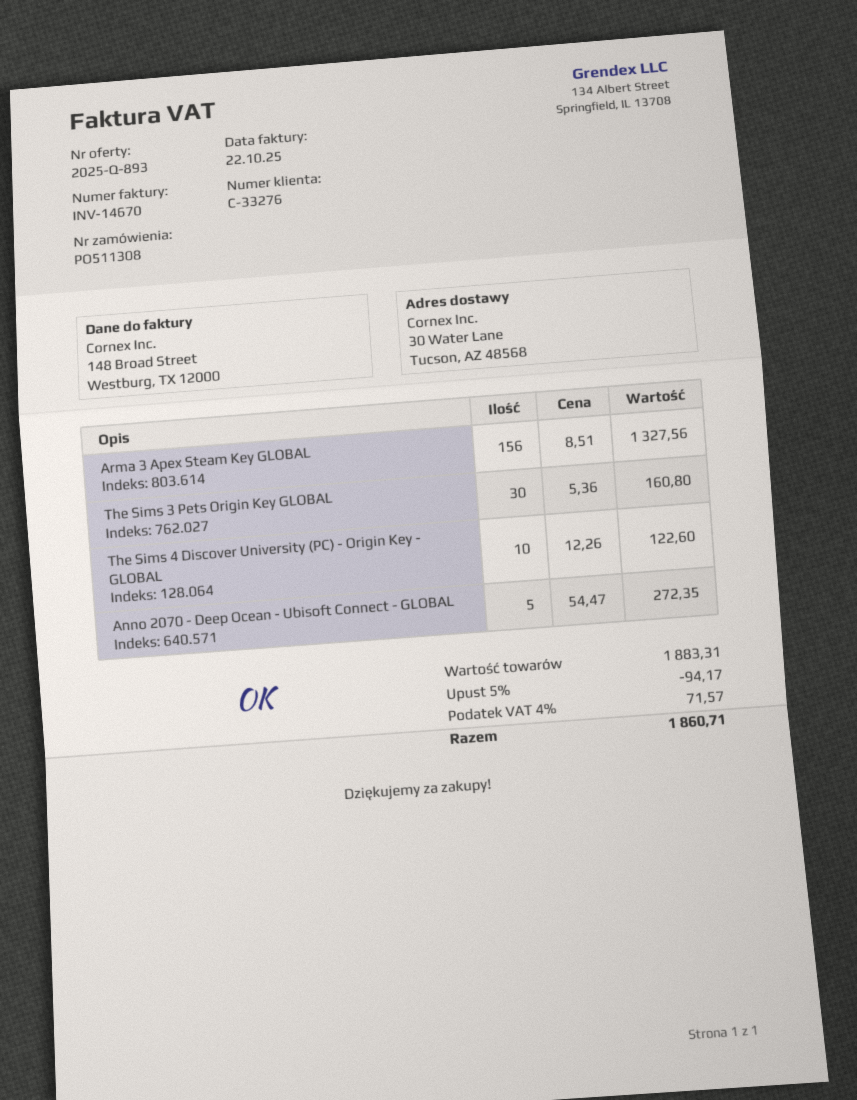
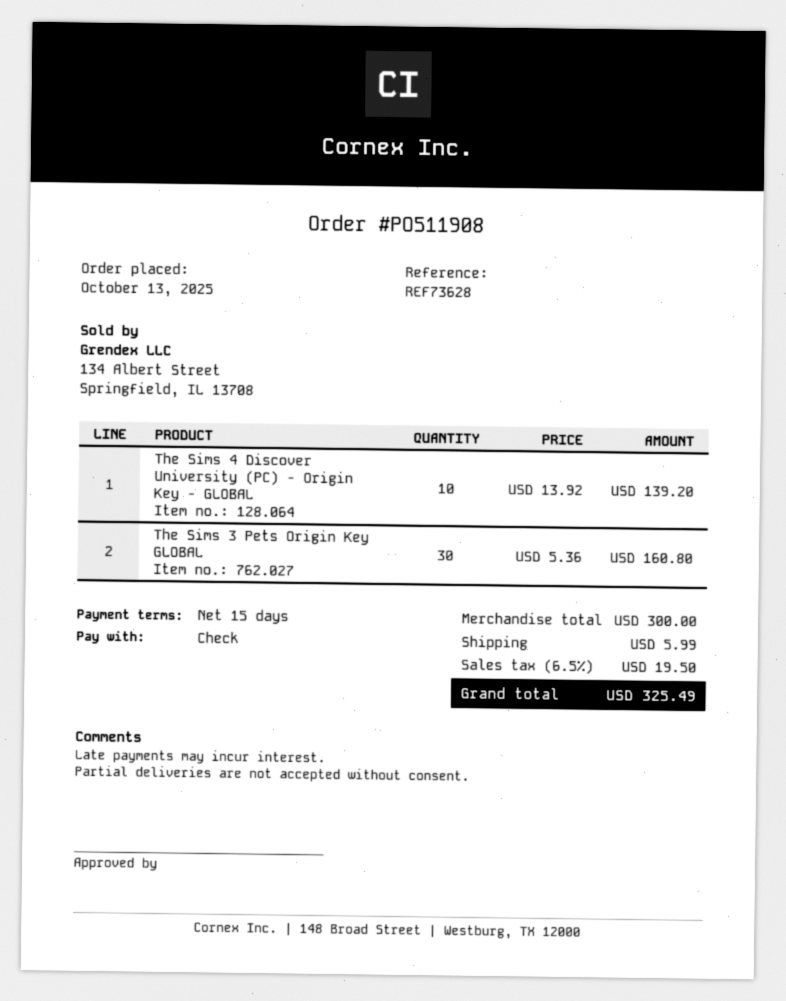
order number: PO511308 -> PO511908
Arma 3 Apex Steam Key GLOBAL: 156 x 8.51 = 1327.56 -> none
The Sims 4 Discover University (PC) - Origin Key - GLOBAL: 10 x 12.26 = 122.60 -> 10 x 13.92 = 139.20
Anno 2070 - Deep Ocean - Ubisoft Connect - GLOBAL: 5 x 54.47 = 272.35 -> none
subtotal: 1883.31 -> 300.00
discount: 5% = 94.17 -> none
shipping: none -> 5.99
tax: 4% = 71.57 -> 6.5% = 19.50
total: 1860.71 -> 325.49

